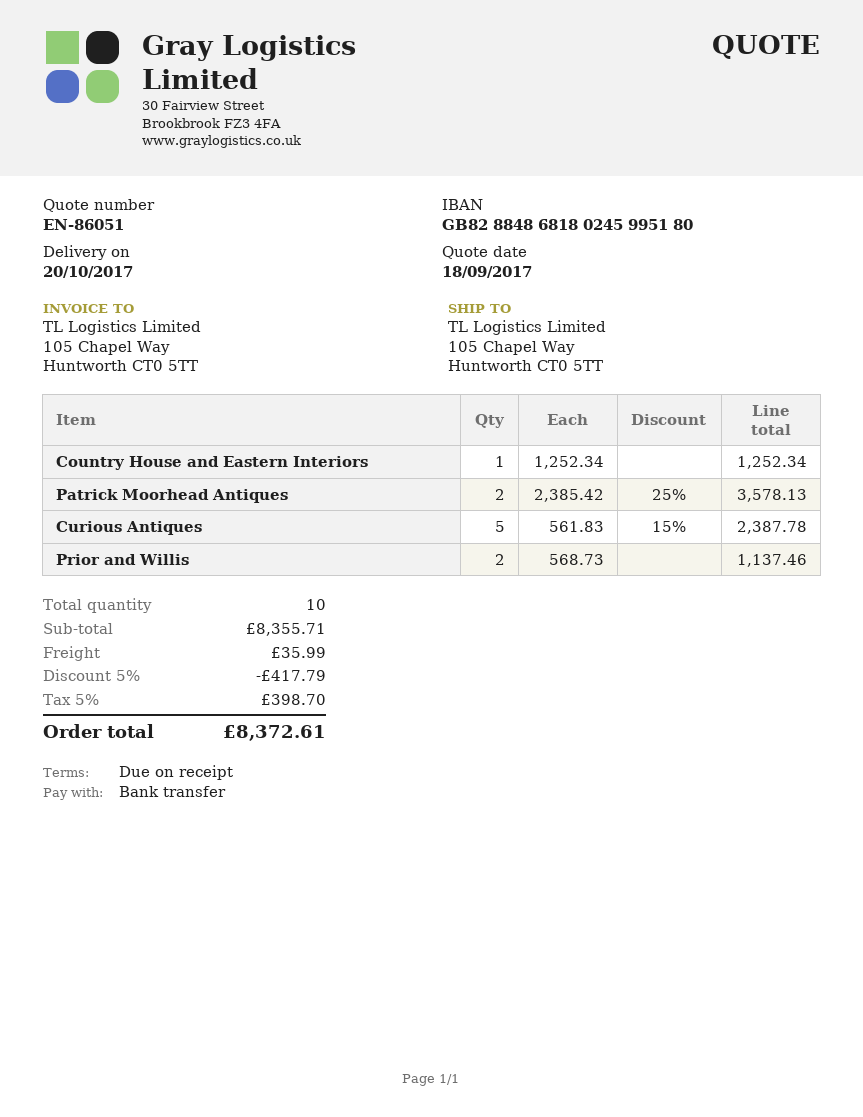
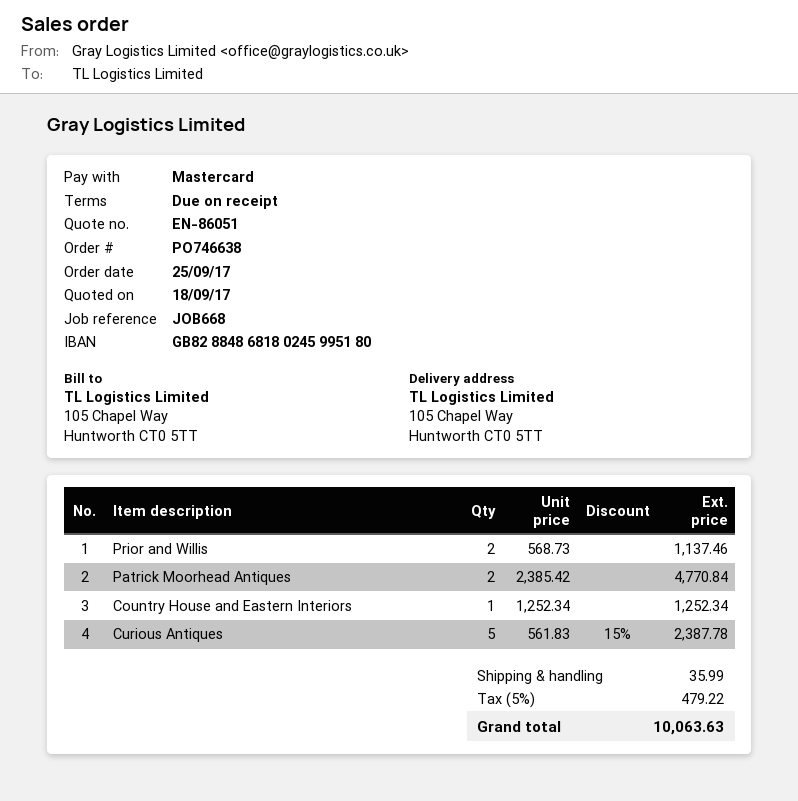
payment method: bank transfer -> Mastercard
Patrick Moorhead Antiques: 2 x 2385.42 - 25% = 3578.13 -> 2 x 2385.42 = 4770.84
discount: 5% = 417.79 -> none
tax: 5% = 398.70 -> 5% = 479.22
total: 8372.61 -> 10063.63

